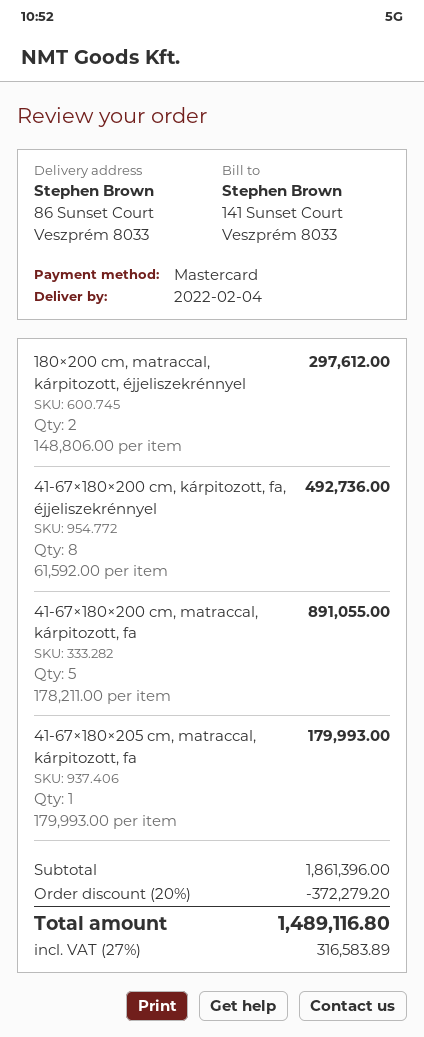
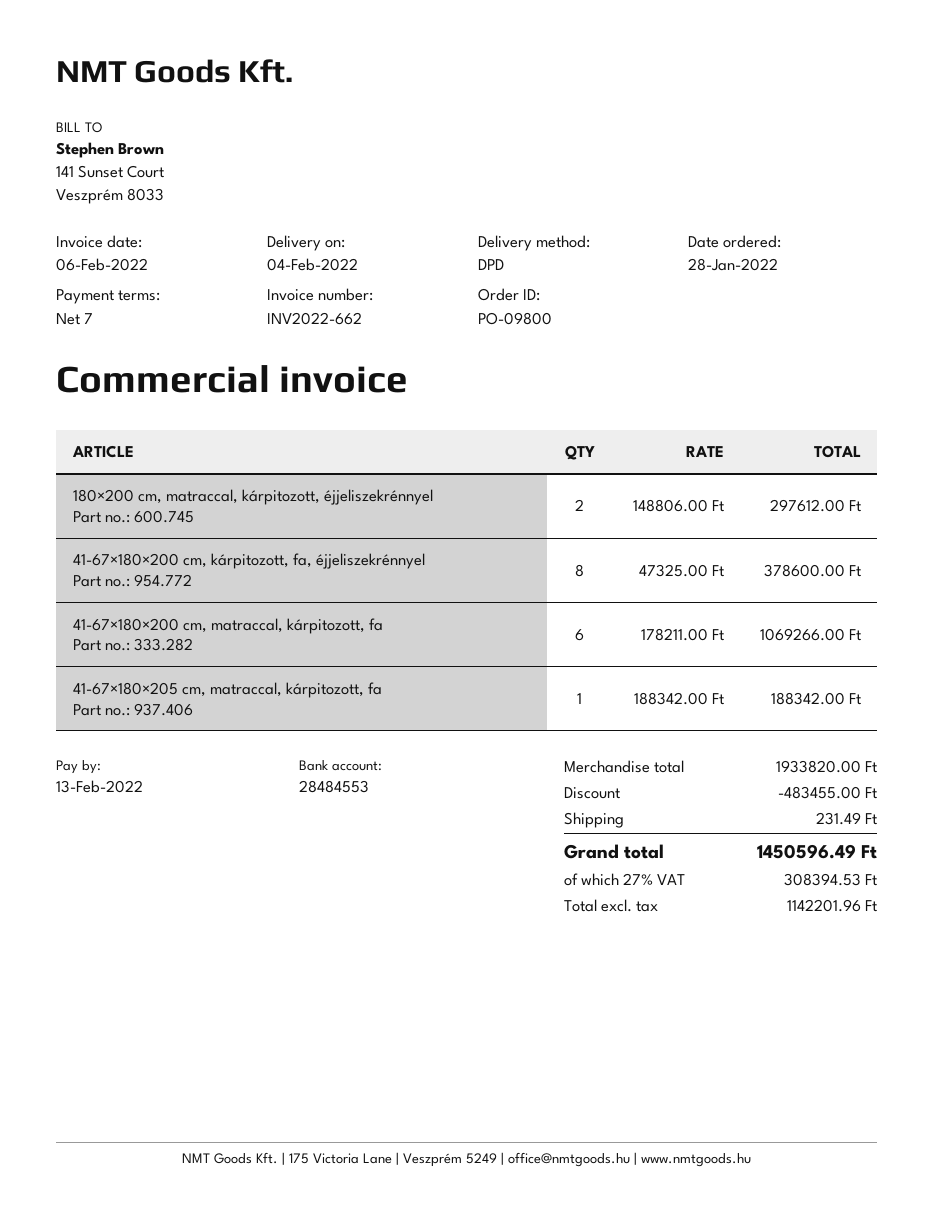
41-67×180×200 cm, kárpitozott, fa, éjjeliszekrénnyel: 8 x 61592.00 = 492736.00 -> 8 x 47325.00 = 378600.00
41-67×180×200 cm, matraccal, kárpitozott, fa: 5 x 178211.00 = 891055.00 -> 6 x 178211.00 = 1069266.00
41-67×180×205 cm, matraccal, kárpitozott, fa: 1 x 179993.00 = 179993.00 -> 1 x 188342.00 = 188342.00
subtotal: 1861396.00 -> 1933820.00
discount: 372279.20 -> 483455.00
shipping: none -> 231.49
tax: 27% = 316583.89 -> 27% = 308394.53
total: 1489116.80 -> 1450596.49

